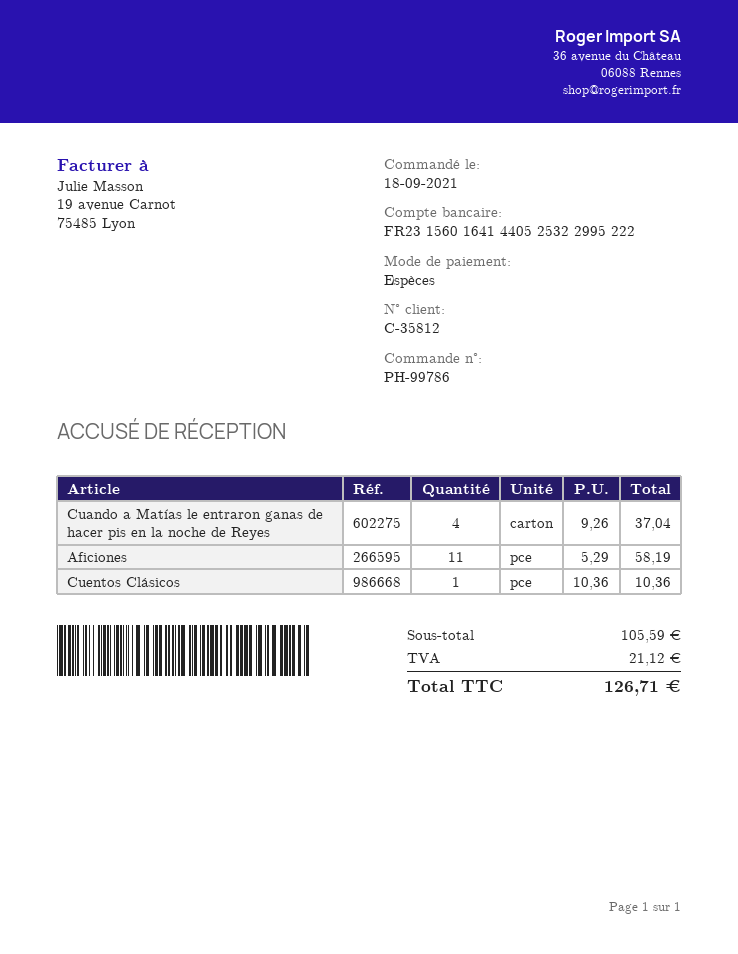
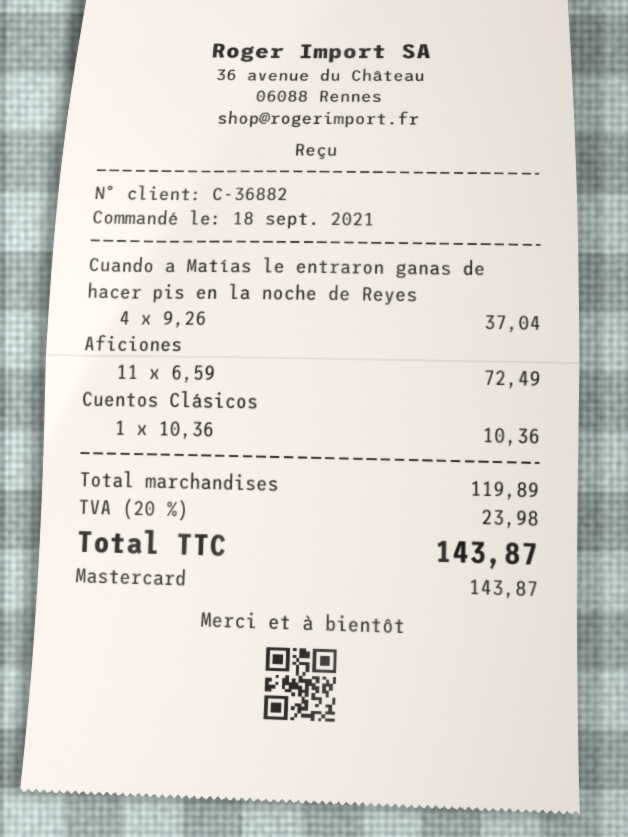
customer number: C-35812 -> C-36882
payment method: cash -> Mastercard
Aficiones: 11 x 5.29 = 58.19 -> 11 x 6.59 = 72.49
subtotal: 105.59 -> 119.89
tax: 21.12 -> 23.98
total: 126.71 -> 143.87

